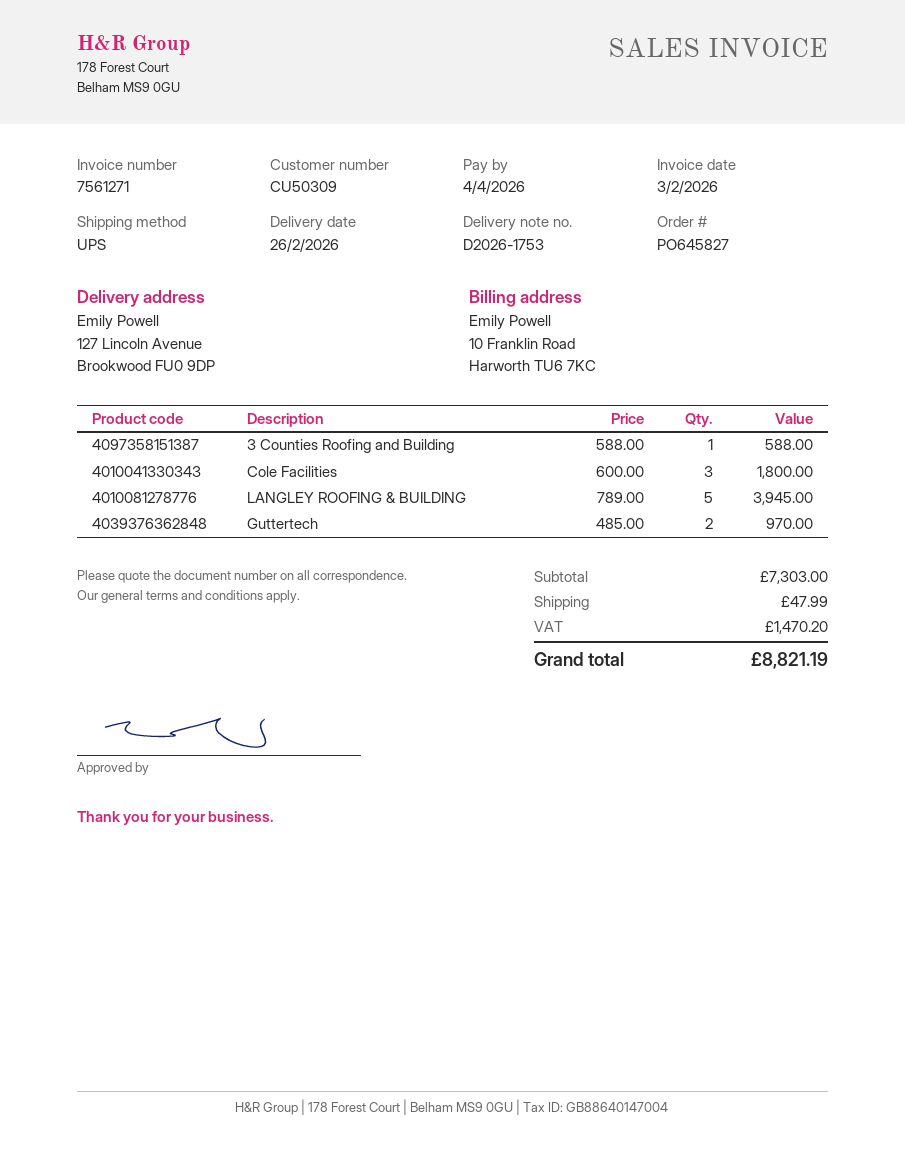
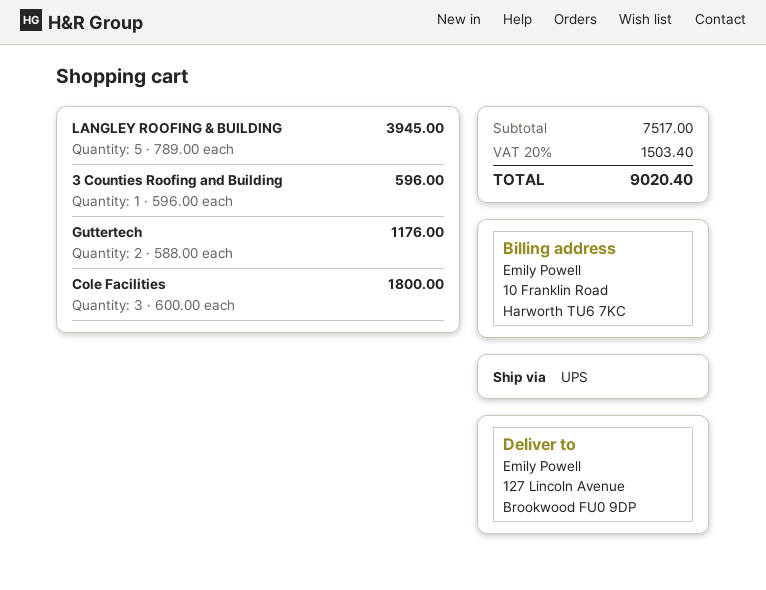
3 Counties Roofing and Building: 1 x 588.00 = 588.00 -> 1 x 596.00 = 596.00
Guttertech: 2 x 485.00 = 970.00 -> 2 x 588.00 = 1176.00
subtotal: 7303.00 -> 7517.00
shipping: 47.99 -> none
tax: 1470.20 -> 1503.40
total: 8821.19 -> 9020.40

